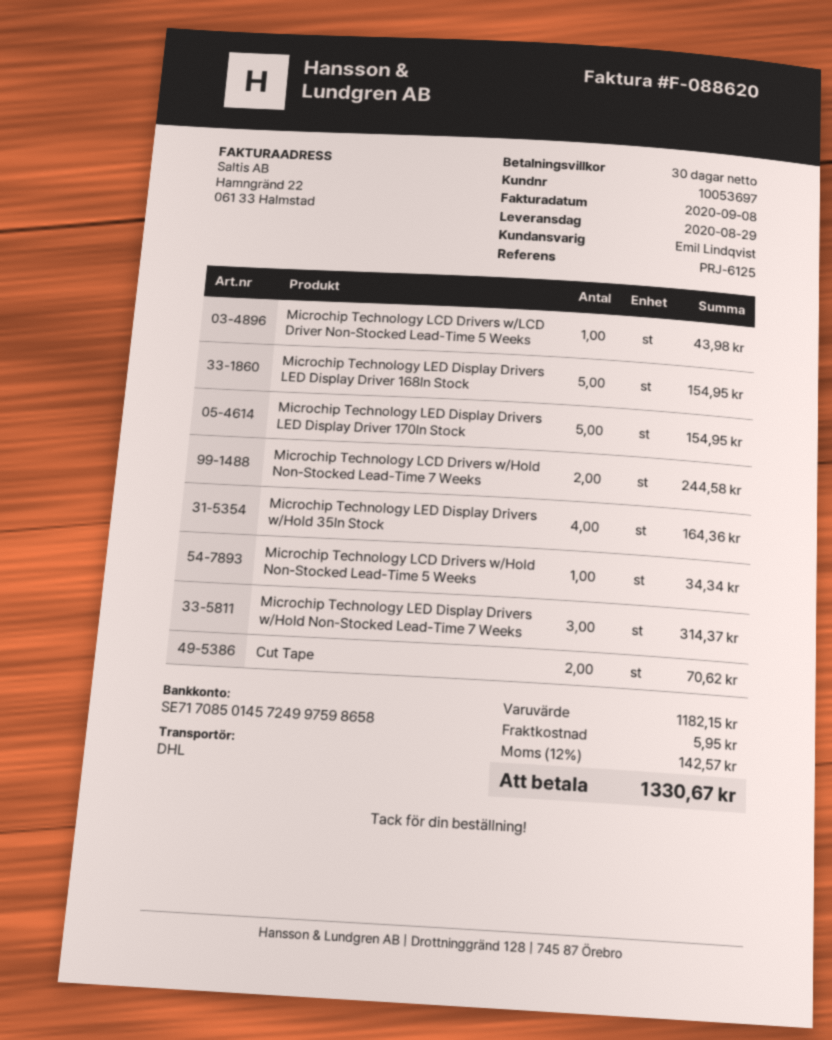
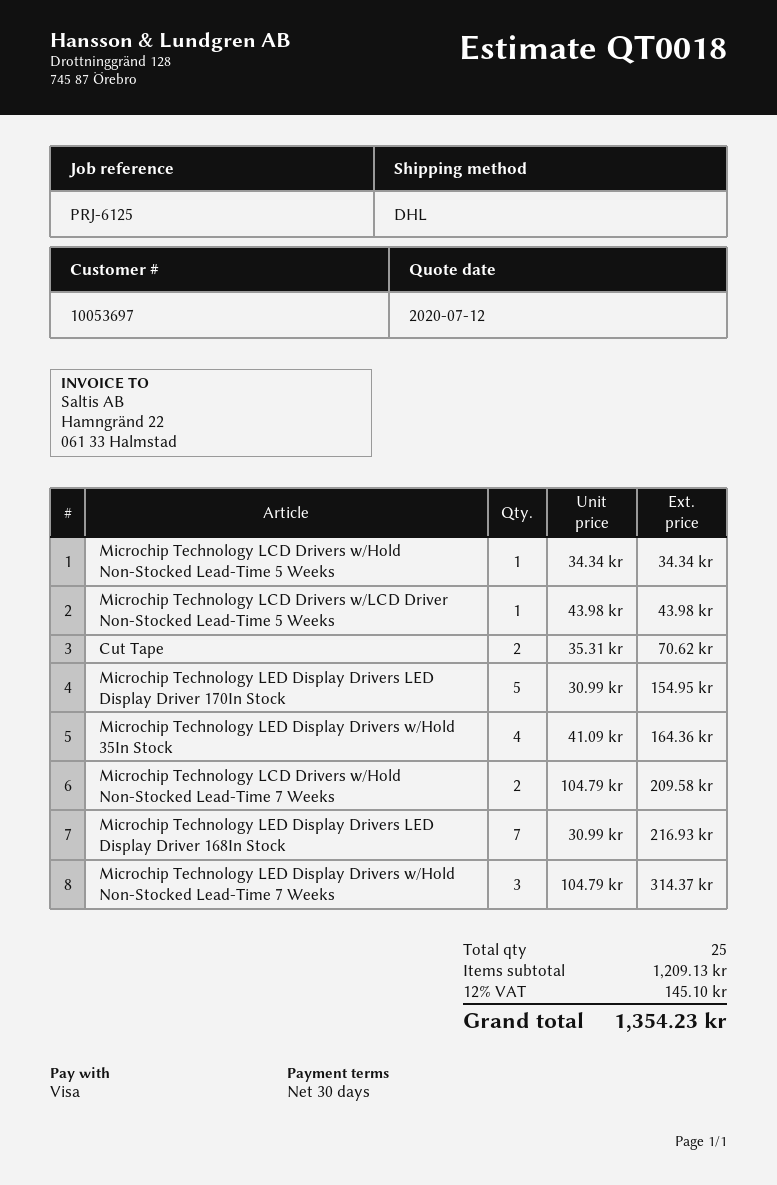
Microchip Technology LED Display Drivers LED Display Driver 168In Stock: 5 for 154.95 -> 7 for 216.93
Microchip Technology LCD Drivers w/Hold Non-Stocked Lead-Time 7 Weeks: 2 for 244.58 -> 2 for 209.58
subtotal: 1182.15 -> 1209.13
shipping: 5.95 -> none
tax: 12% = 142.57 -> 12% = 145.10
total: 1330.67 -> 1354.23

